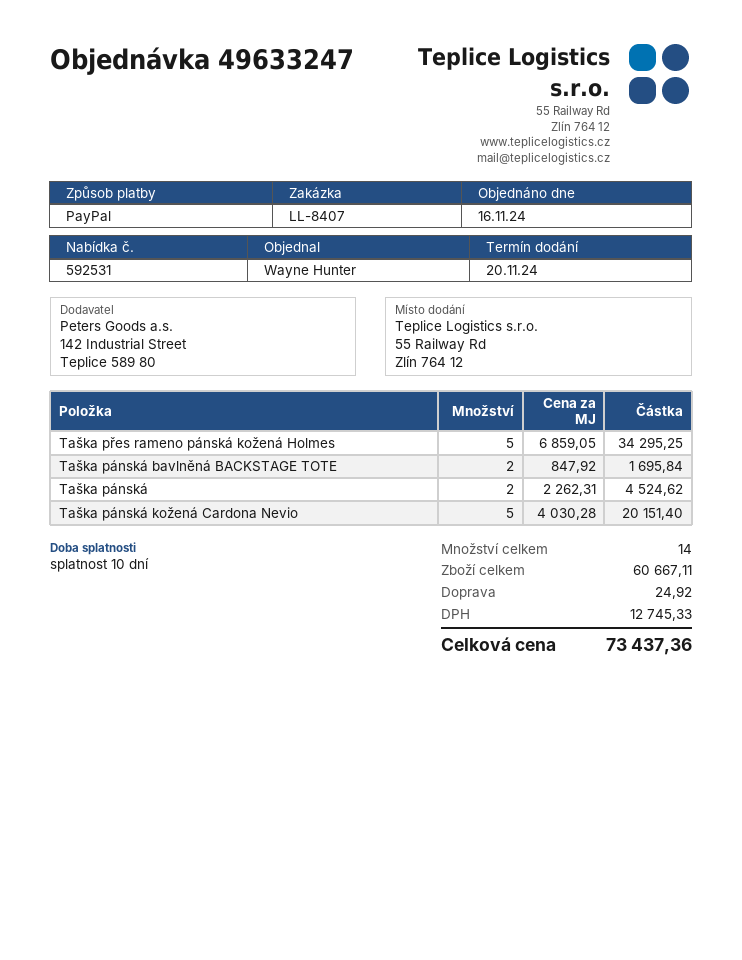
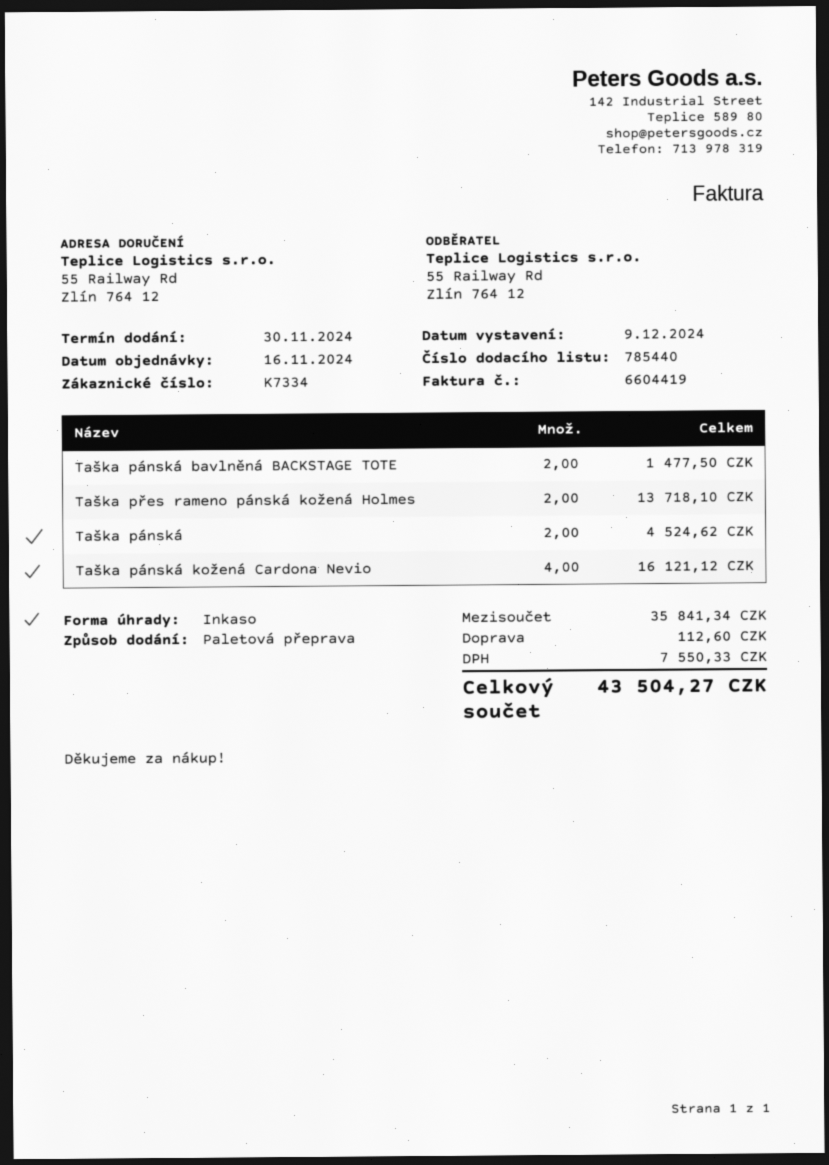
delivery date: 2024-11-20 -> 2024-11-30
payment method: PayPal -> direct debit
Taška přes rameno pánská kožená Holmes: 5 for 34295.25 -> 2 for 13718.10
Taška pánská bavlněná BACKSTAGE TOTE: 2 for 1695.84 -> 2 for 1477.50
Taška pánská kožená Cardona Nevio: 5 for 20151.40 -> 4 for 16121.12
subtotal: 60667.11 -> 35841.34
shipping: 24.92 -> 112.60
tax: 12745.33 -> 7550.33
total: 73437.36 -> 43504.27

